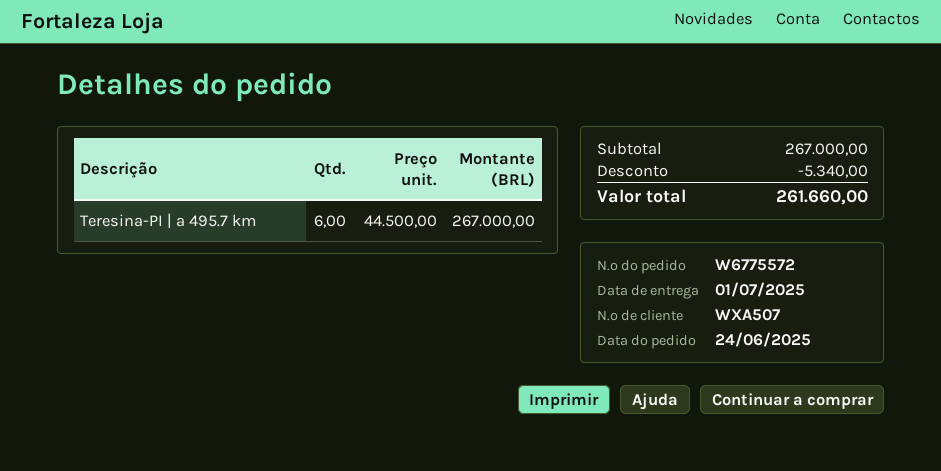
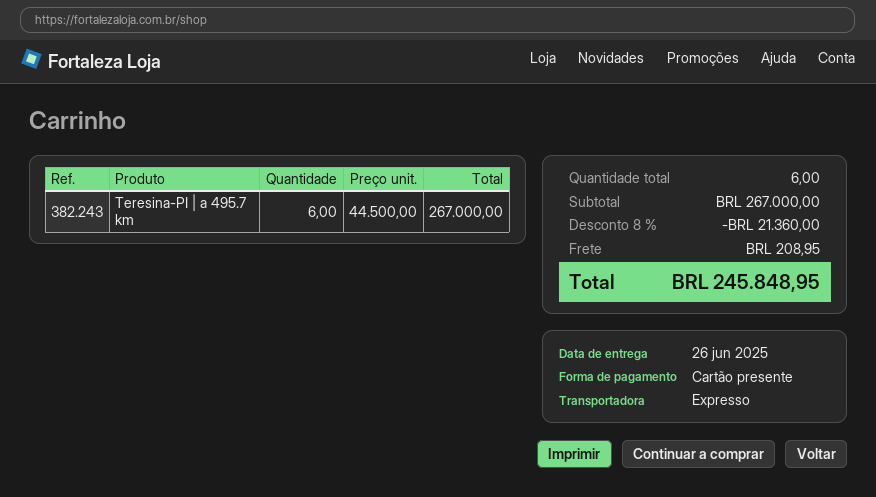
delivery date: 2025-07-01 -> 2025-06-26
discount: 5340.00 -> 21360.00
shipping: none -> 208.95
total: 261660.00 -> 245848.95

